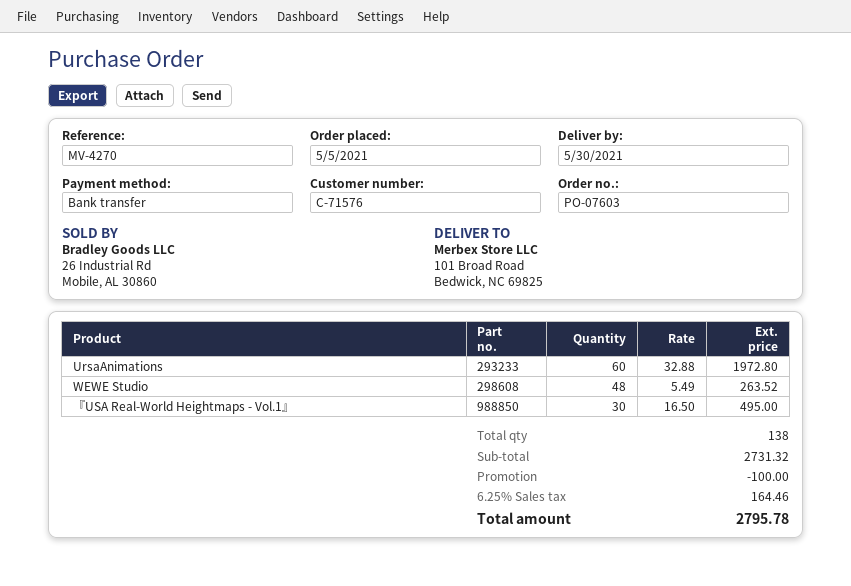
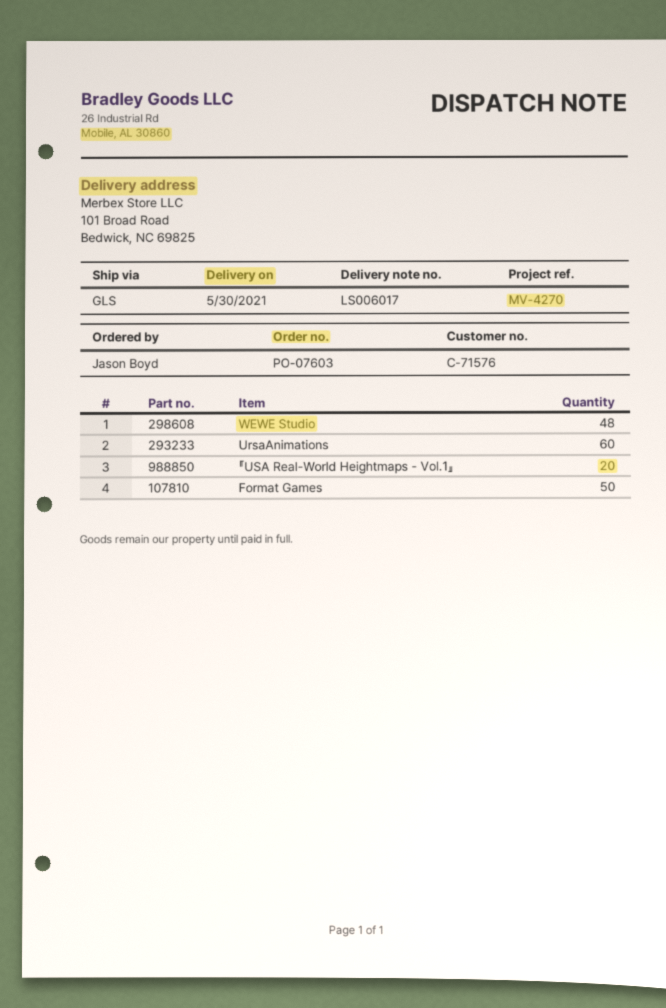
『USA Real-World Heightmaps - Vol.1』: 30 -> 20
Format Games: none -> 50

